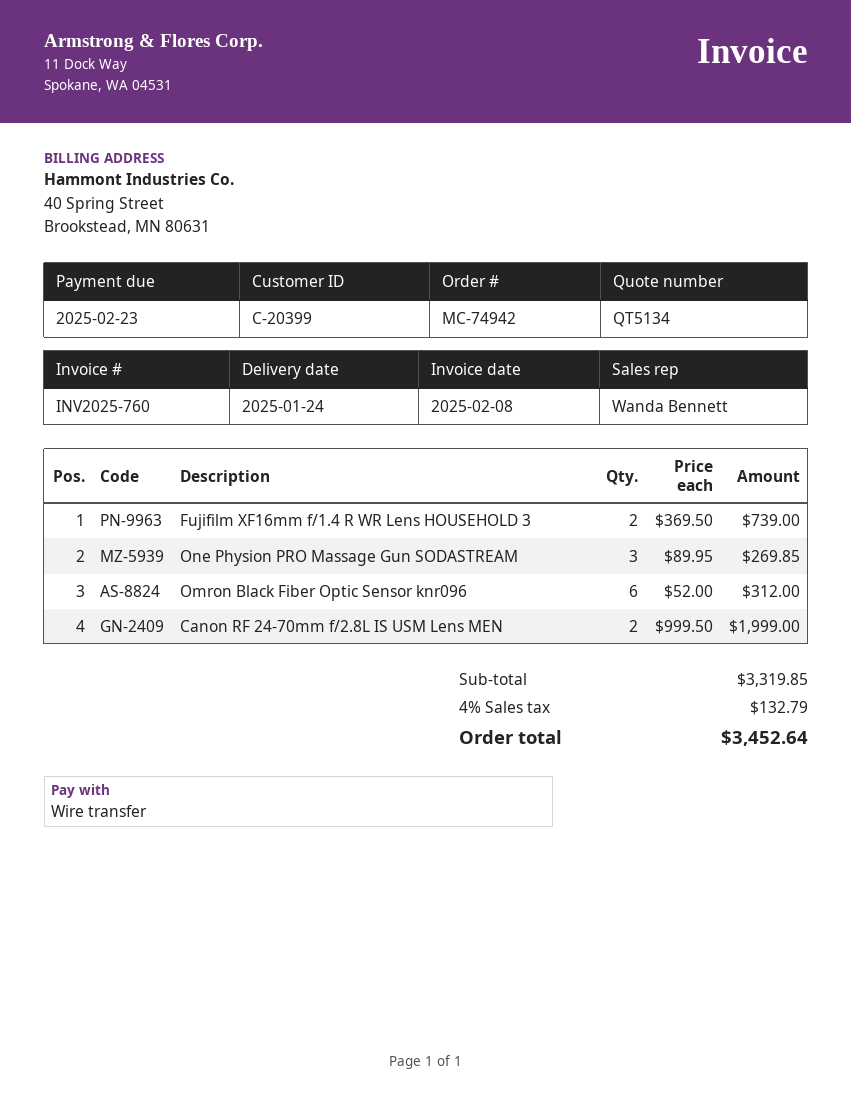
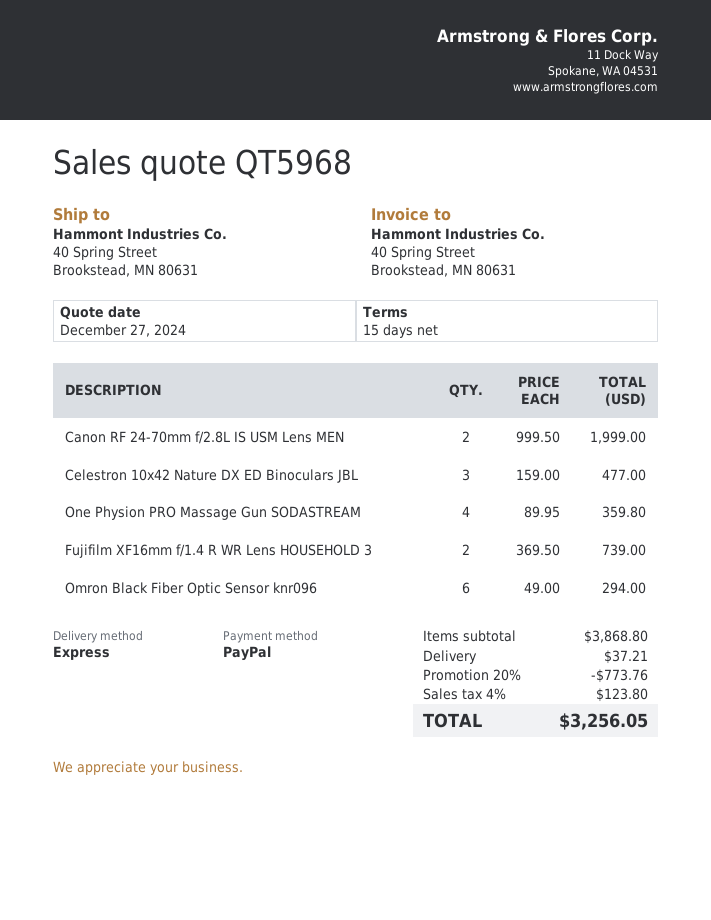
quote number: QT5134 -> QT5968
payment method: bank transfer -> PayPal
One Physion PRO Massage Gun SODASTREAM: 3 x 89.95 = 269.85 -> 4 x 89.95 = 359.80
Omron Black Fiber Optic Sensor knr096: 6 x 52.00 = 312.00 -> 6 x 49.00 = 294.00
Celestron 10x42 Nature DX ED Binoculars JBL: none -> 3 x 159.00 = 477.00
subtotal: 3319.85 -> 3868.80
discount: none -> 20% = 773.76
shipping: none -> 37.21
tax: 4% = 132.79 -> 4% = 123.80
total: 3452.64 -> 3256.05

